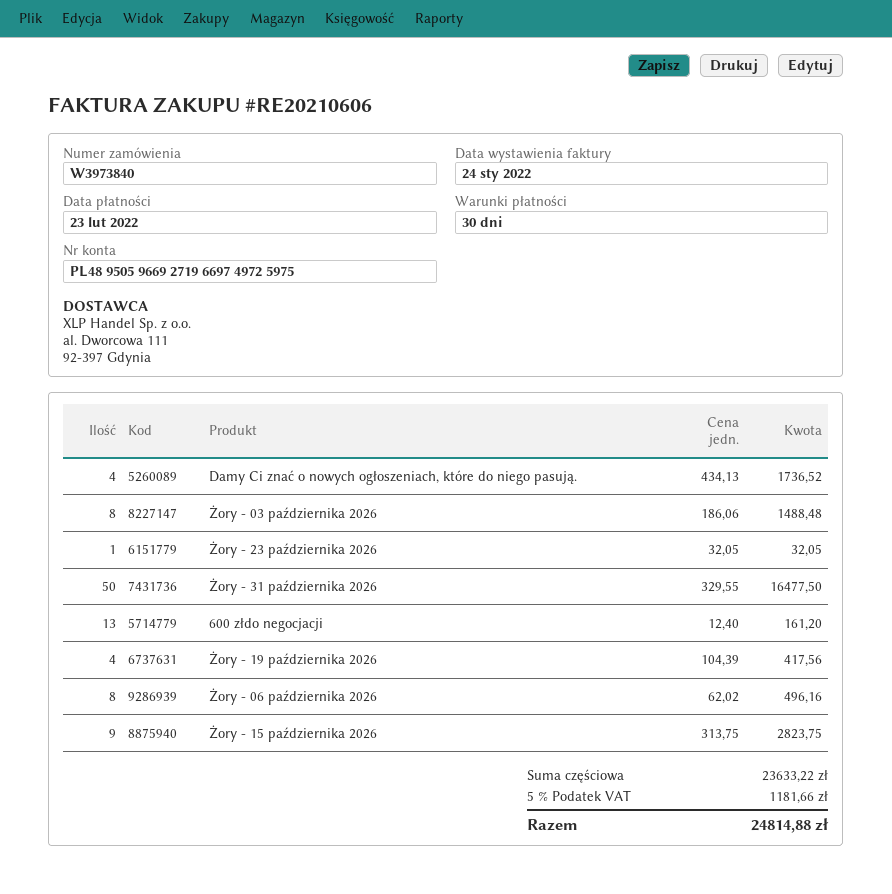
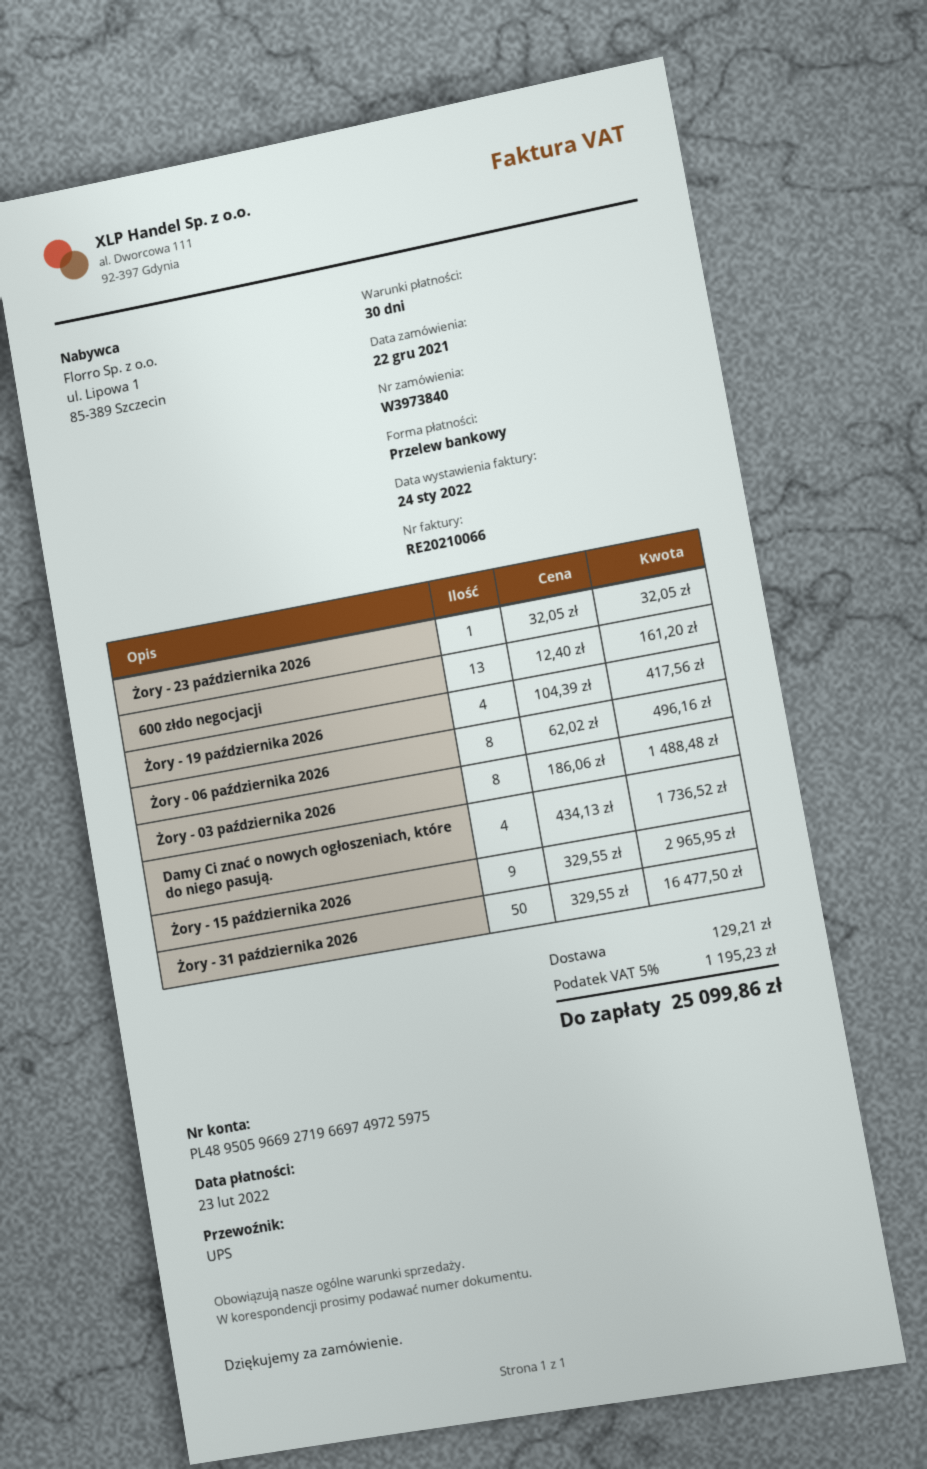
invoice number: RE20210606 -> RE20210066
Żory - 15 października 2026: 9 x 313.75 = 2823.75 -> 9 x 329.55 = 2965.95
shipping: none -> 129.21
tax: 5% = 1181.66 -> 5% = 1195.23
total: 24814.88 -> 25099.86

